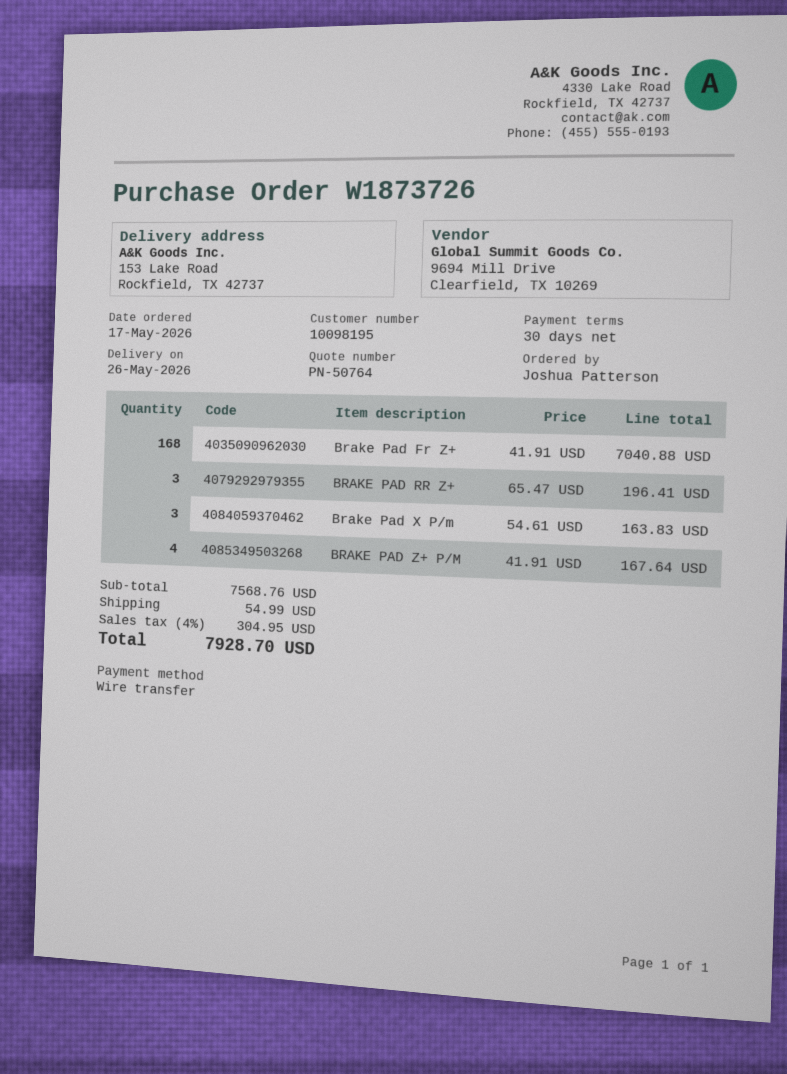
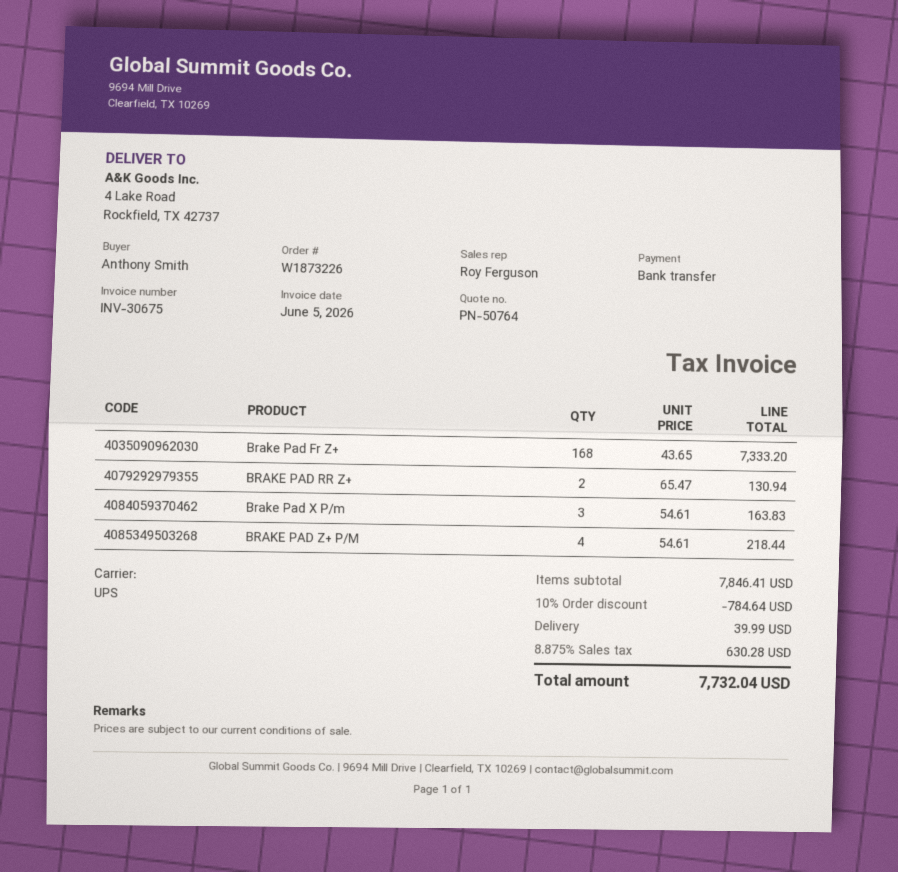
order number: W1873726 -> W1873226
ordered by: Joshua Patterson -> Anthony Smith
ship to: 153 Lake Road, Rockfield, TX 42737 -> 4 Lake Road, Rockfield, TX 42737
Brake Pad Fr Z+: 168 x 41.91 = 7040.88 -> 168 x 43.65 = 7333.20
BRAKE PAD RR Z+: 3 x 65.47 = 196.41 -> 2 x 65.47 = 130.94
BRAKE PAD Z+ P/M: 4 x 41.91 = 167.64 -> 4 x 54.61 = 218.44
subtotal: 7568.76 -> 7846.41
discount: none -> 10% = 784.64
shipping: 54.99 -> 39.99
tax: 4% = 304.95 -> 8.875% = 630.28
total: 7928.70 -> 7732.04

